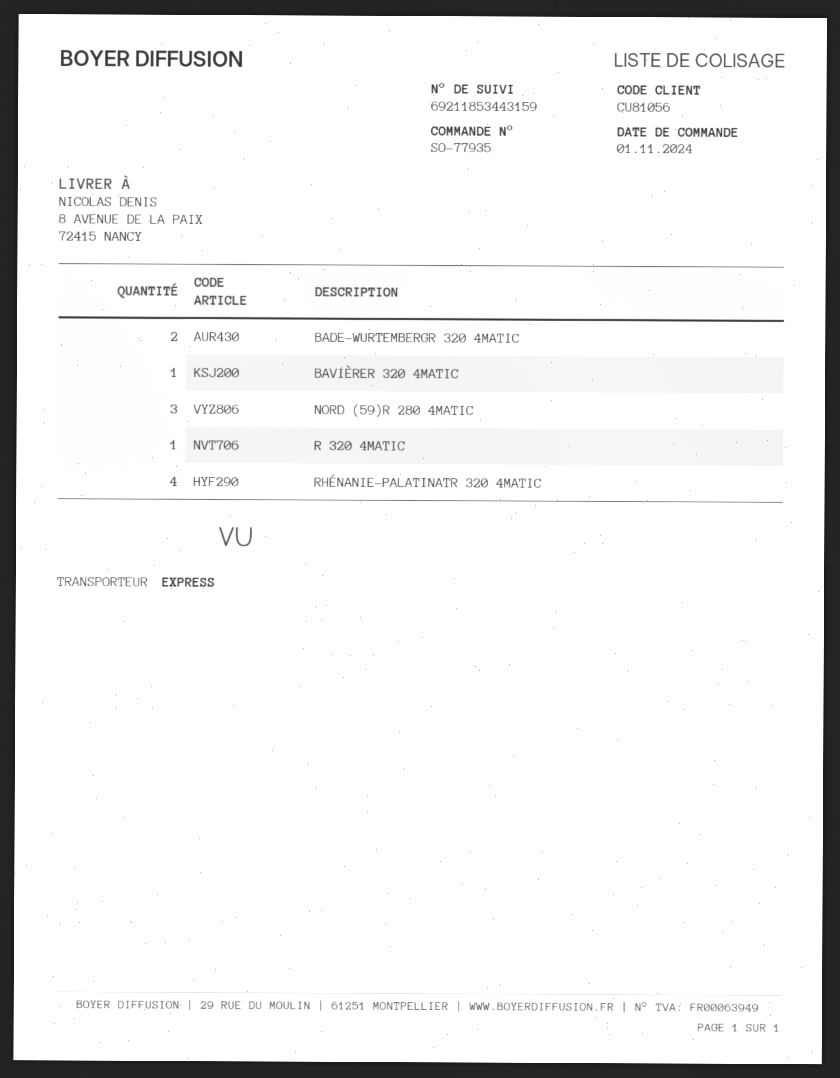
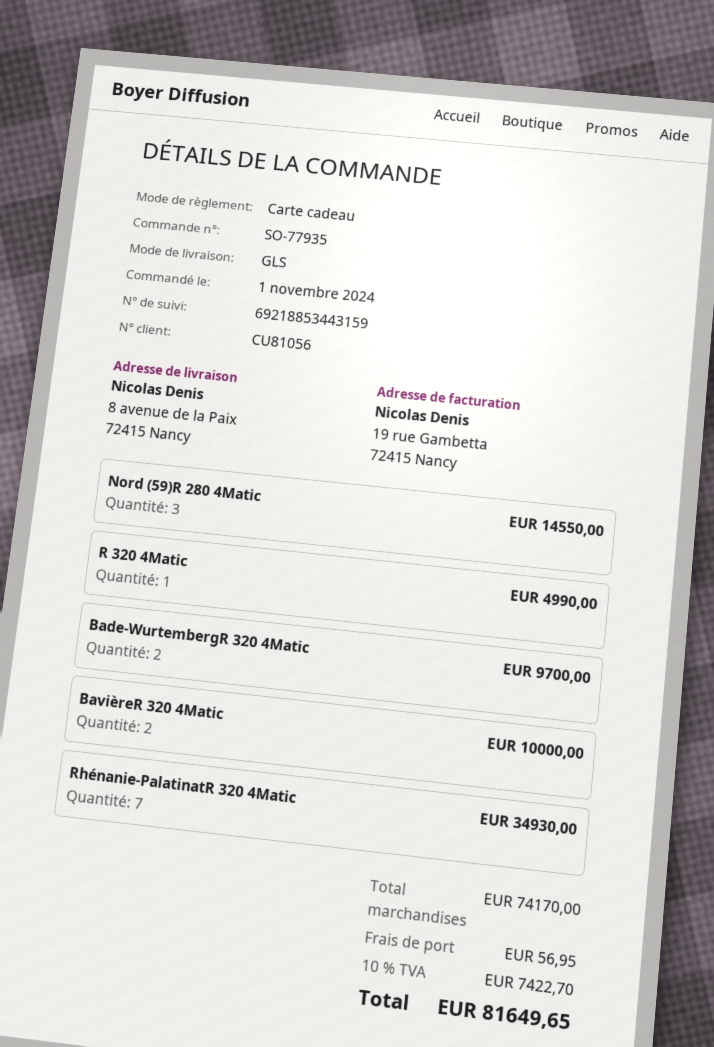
shipping method: express -> GLS
tracking number: 69211853443159 -> 69218853443159
BAVIÈRER 320 4MATIC: 1 -> 2
RHÉNANIE-PALATINATR 320 4MATIC: 4 -> 7

